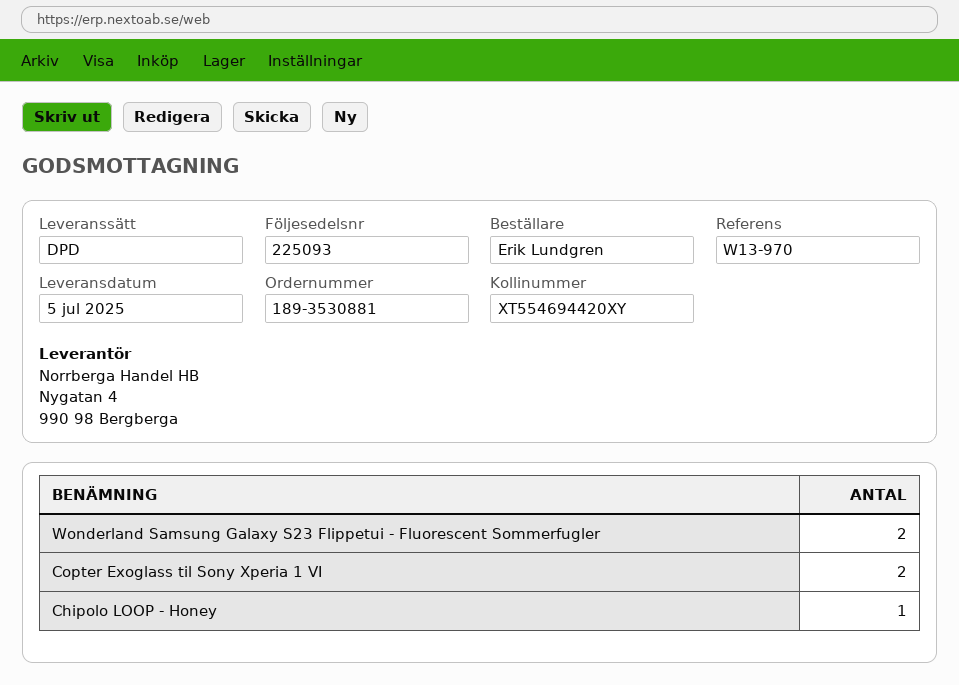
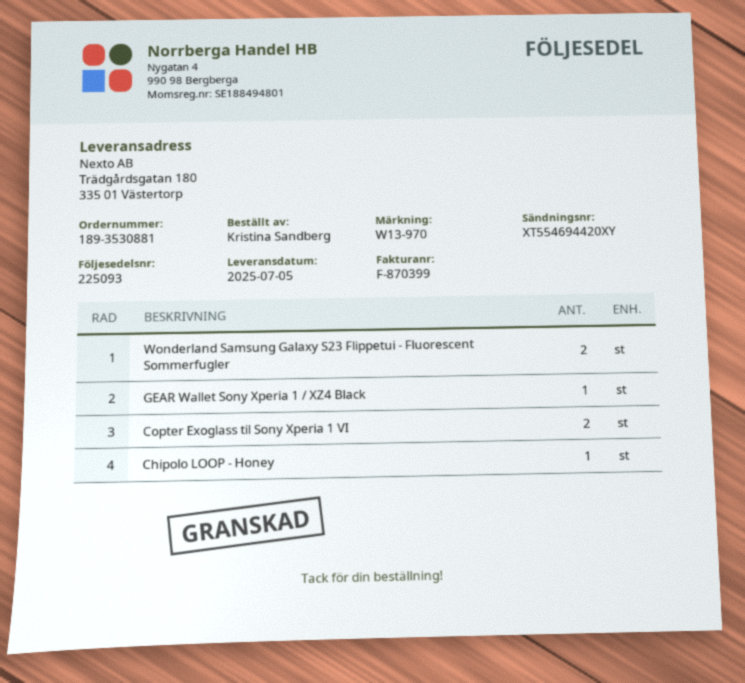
ordered by: Erik Lundgren -> Kristina Sandberg
GEAR Wallet Sony Xperia 1 / XZ4 Black: none -> 1

